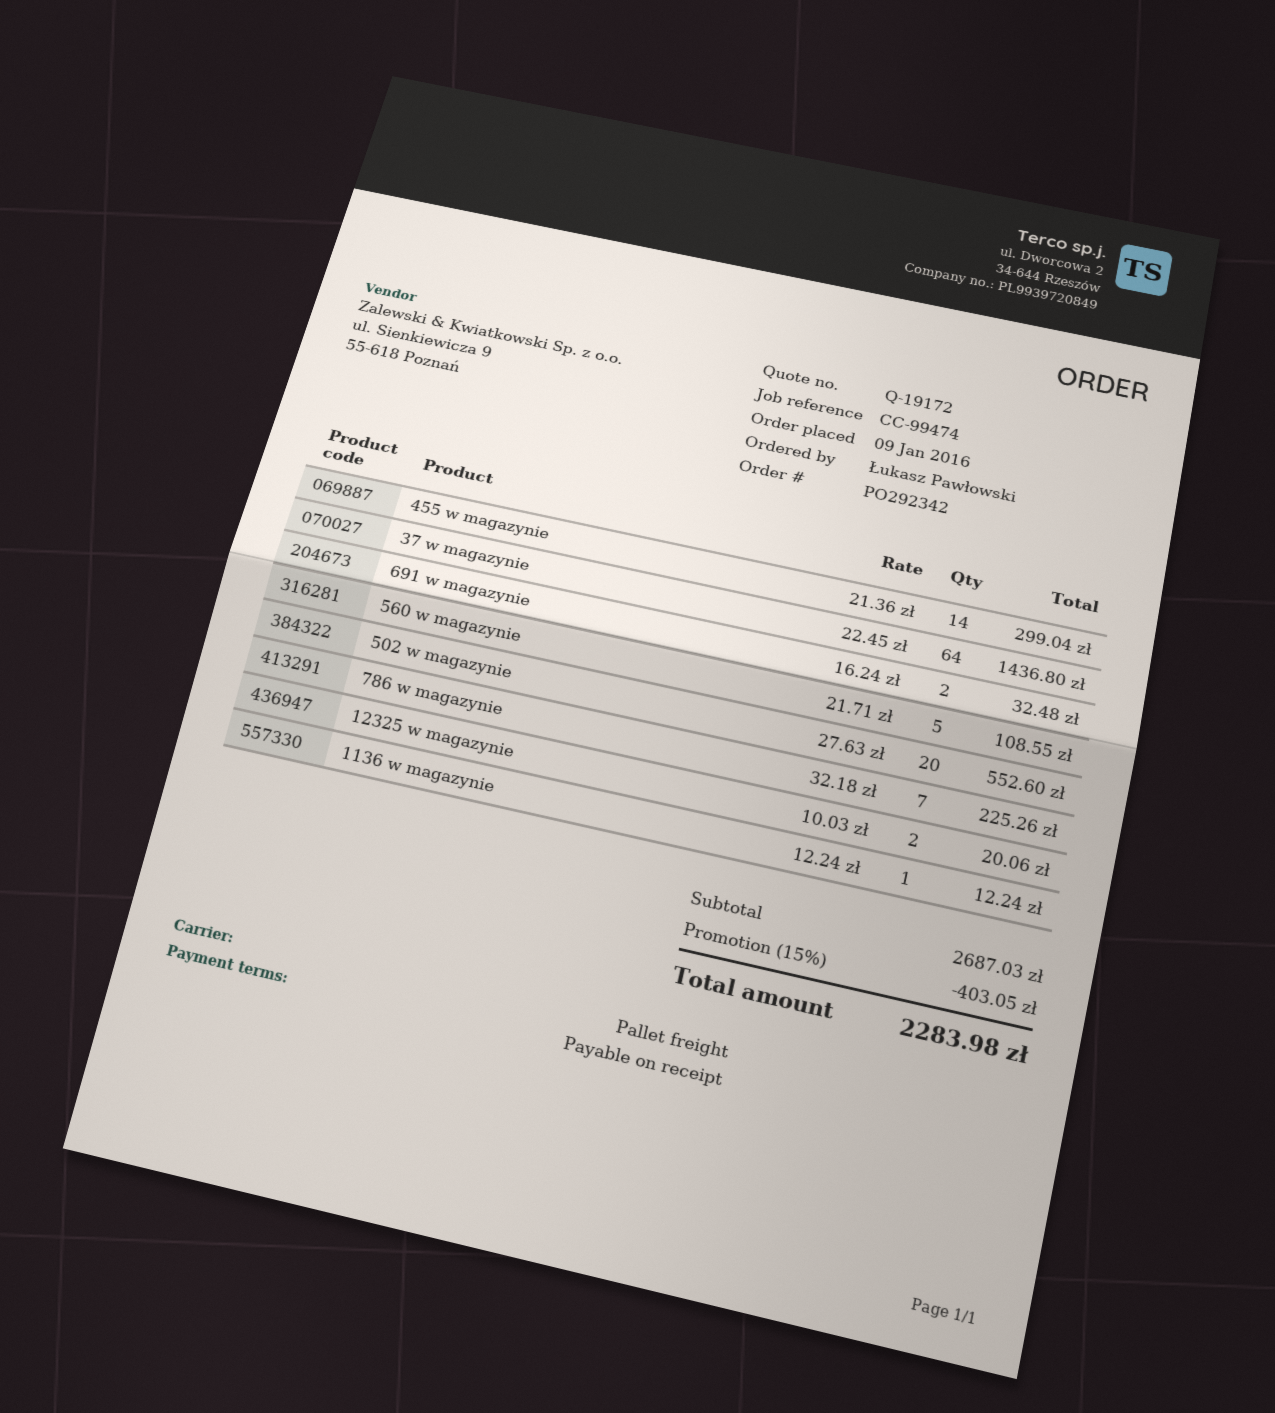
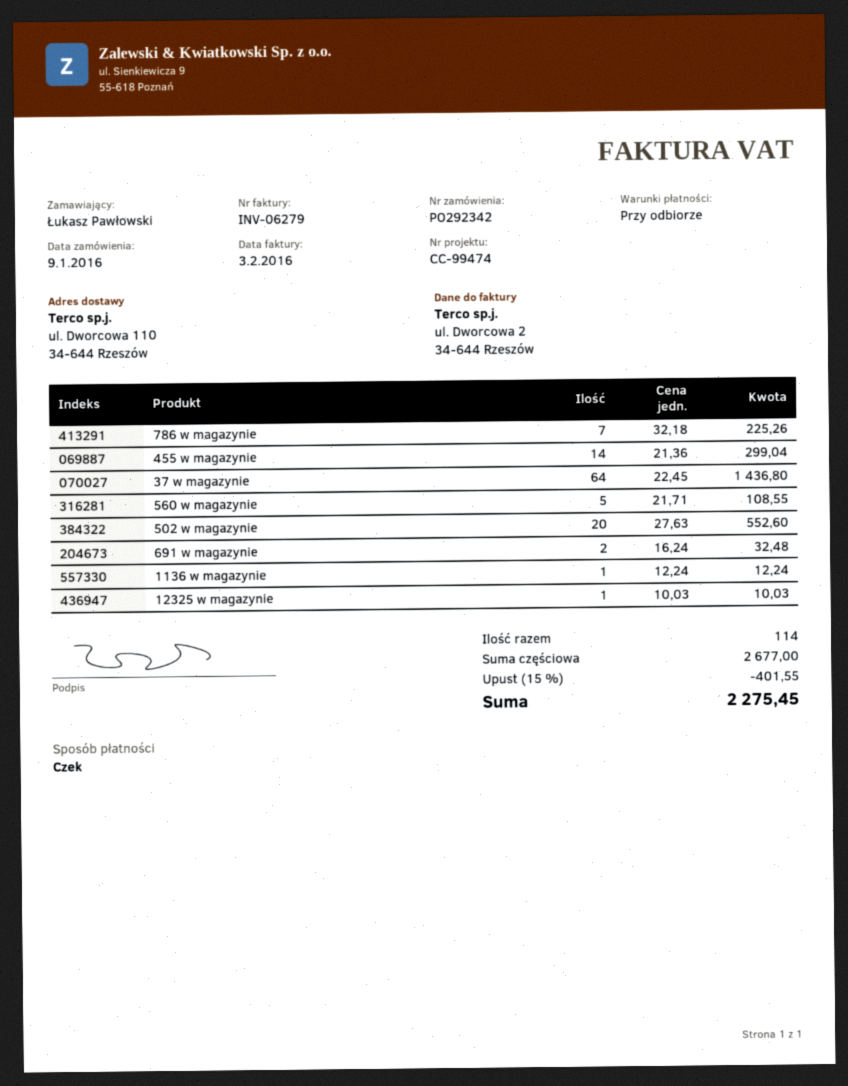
12325 w magazynie: 2 x 10.03 = 20.06 -> 1 x 10.03 = 10.03
subtotal: 2687.03 -> 2677.00
discount: 15% = 403.05 -> 15% = 401.55
total: 2283.98 -> 2275.45

